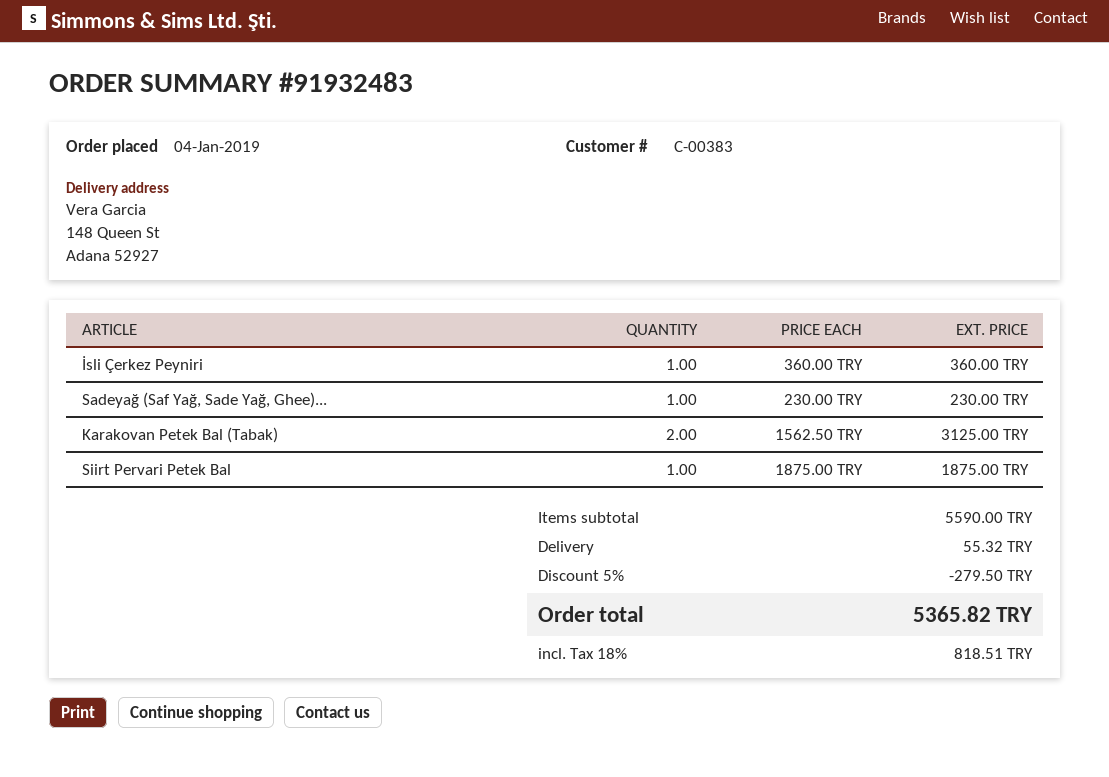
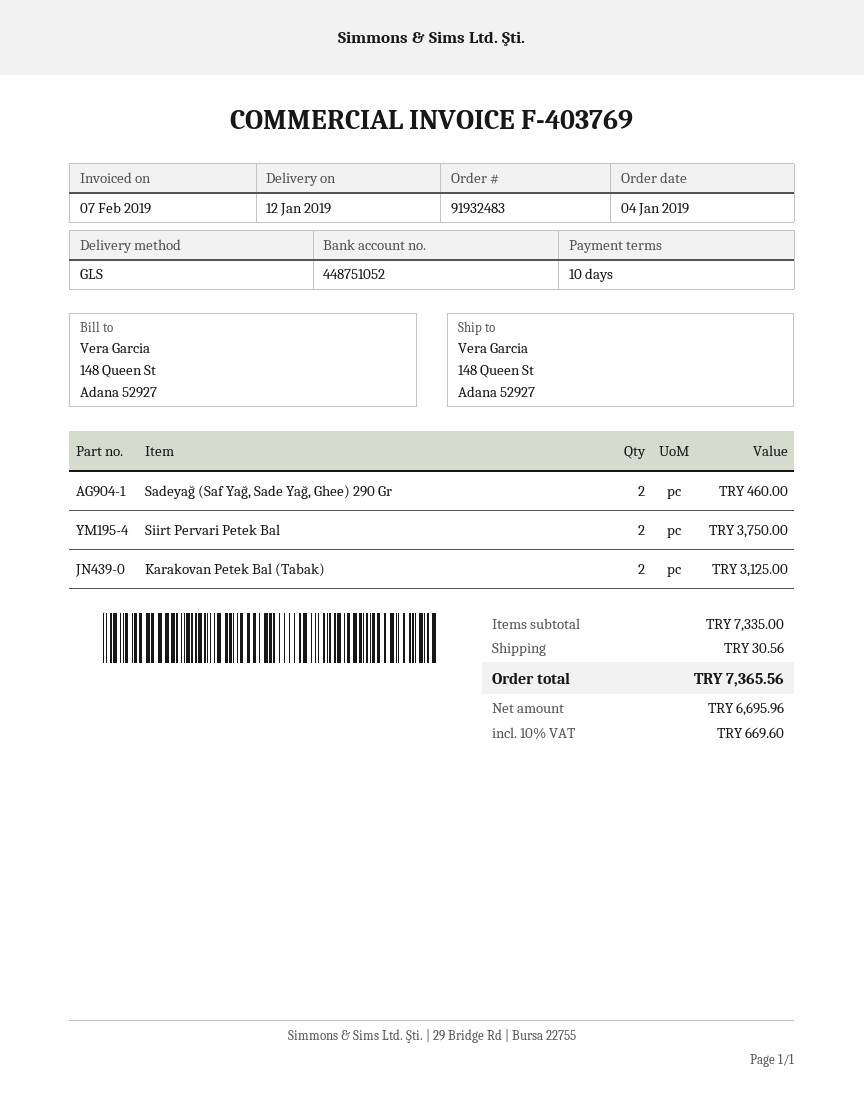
İsli Çerkez Peyniri: 1 for 360.00 -> none
Sadeyağ (Saf Yağ, Sade Yağ, Ghee)...: 1 for 230.00 -> 2 for 460.00
Siirt Pervari Petek Bal: 1 for 1875.00 -> 2 for 3750.00
subtotal: 5590.00 -> 7335.00
discount: 5% = 279.50 -> none
shipping: 55.32 -> 30.56
tax: 18% = 818.51 -> 10% = 669.60
total: 5365.82 -> 7365.56

